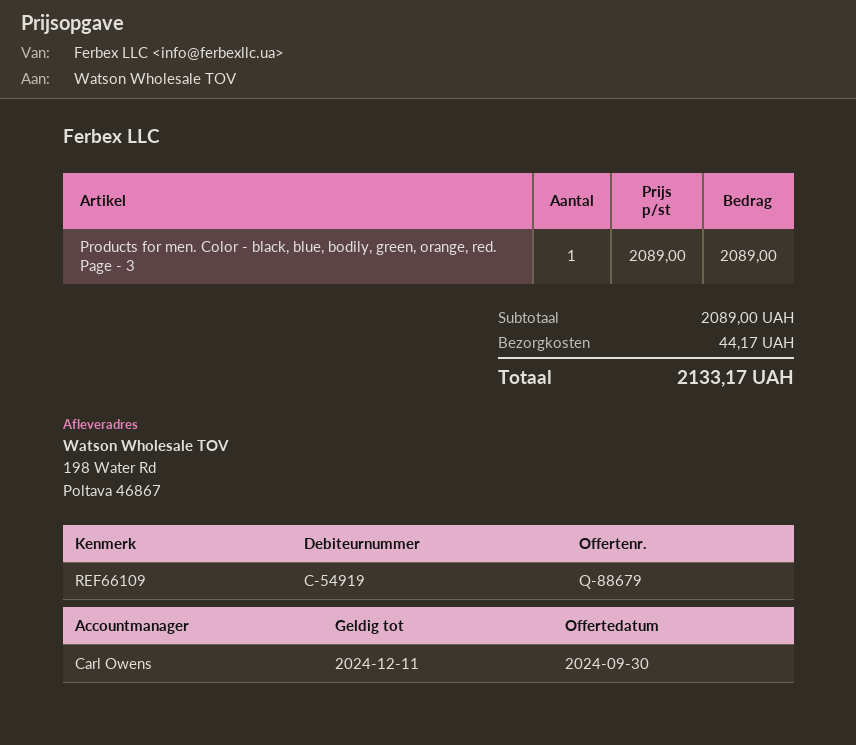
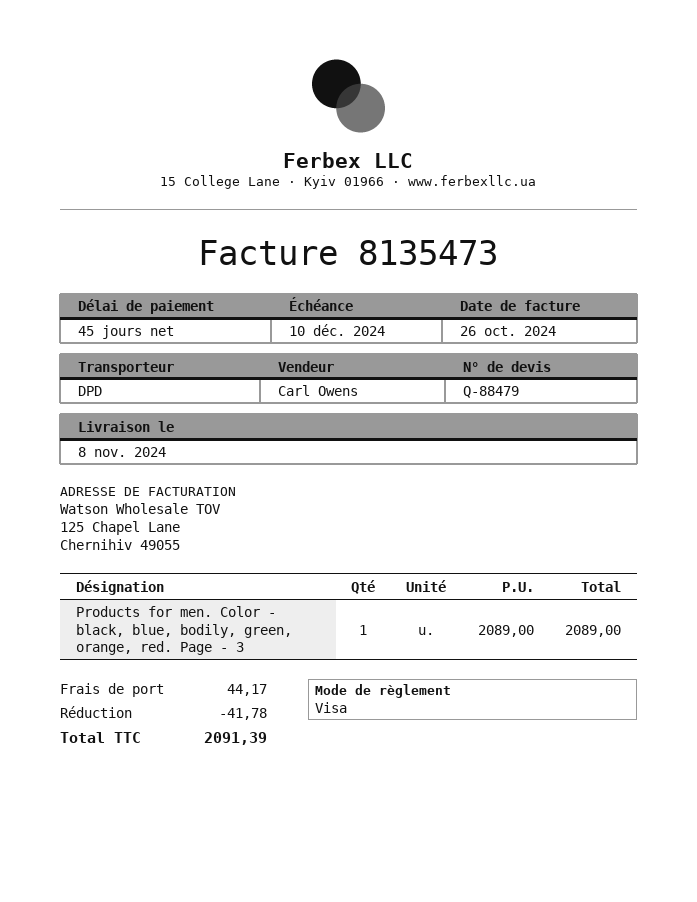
quote number: Q-88679 -> Q-88479
discount: none -> 41.78
total: 2133.17 -> 2091.39

